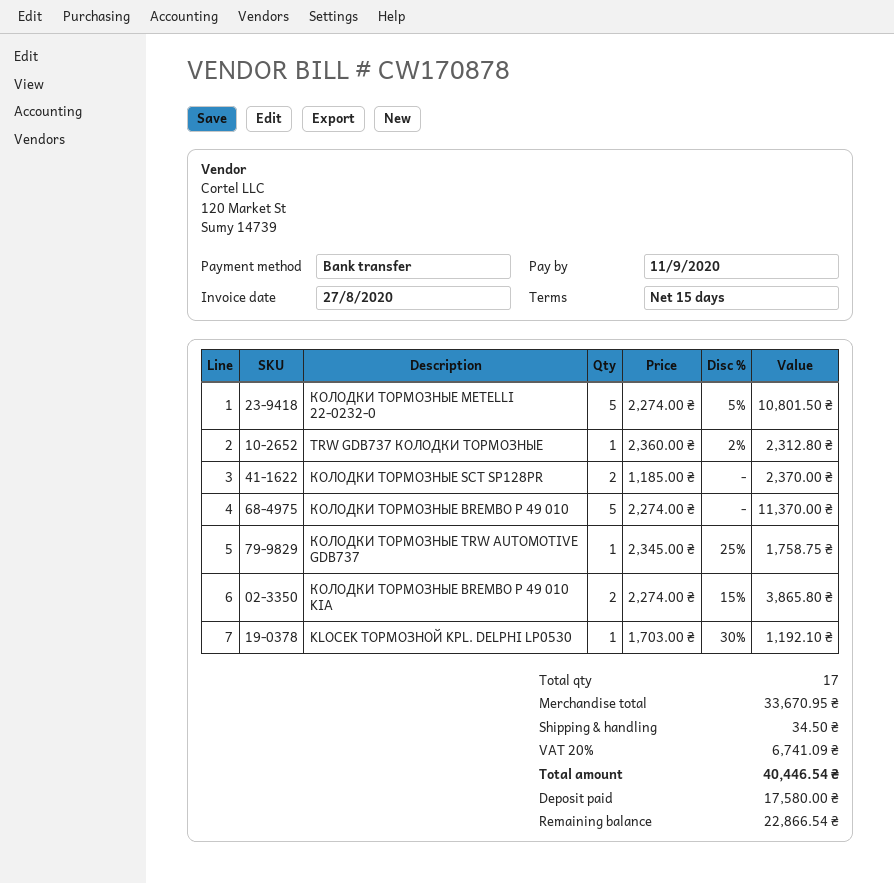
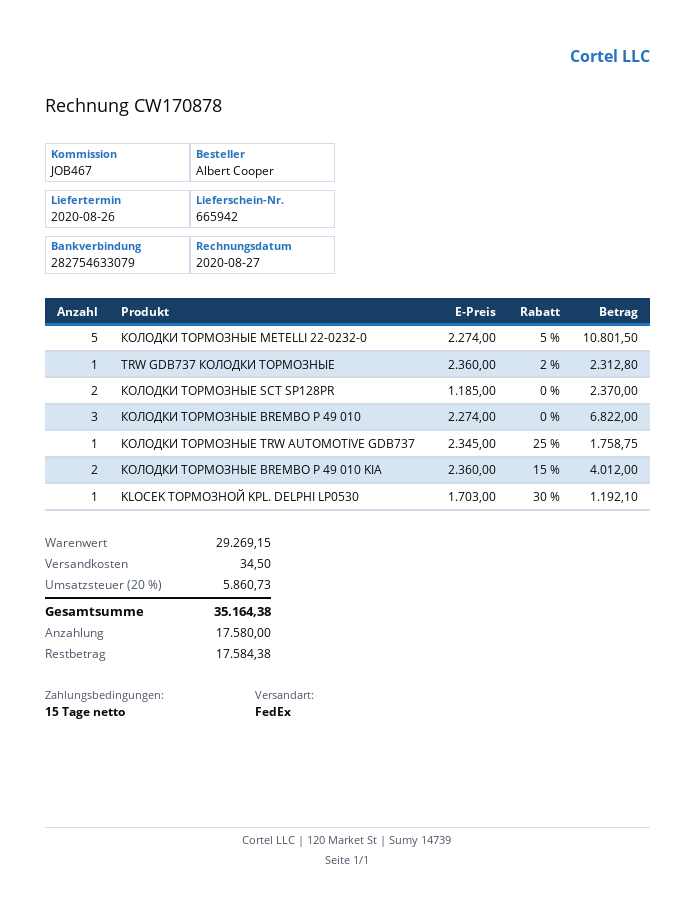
КОЛОДКИ ТОРМОЗНЫЕ BREMBO P 49 010: 5 x 2274.00 = 11370.00 -> 3 x 2274.00 = 6822.00
КОЛОДКИ ТОРМОЗНЫЕ BREMBO P 49 010 KIA: 2 x 2274.00 - 15% = 3865.80 -> 2 x 2360.00 - 15% = 4012.00
subtotal: 33670.95 -> 29269.15
tax: 20% = 6741.09 -> 20% = 5860.73
total: 40446.54 -> 35164.38
balance: 22866.54 -> 17584.38

